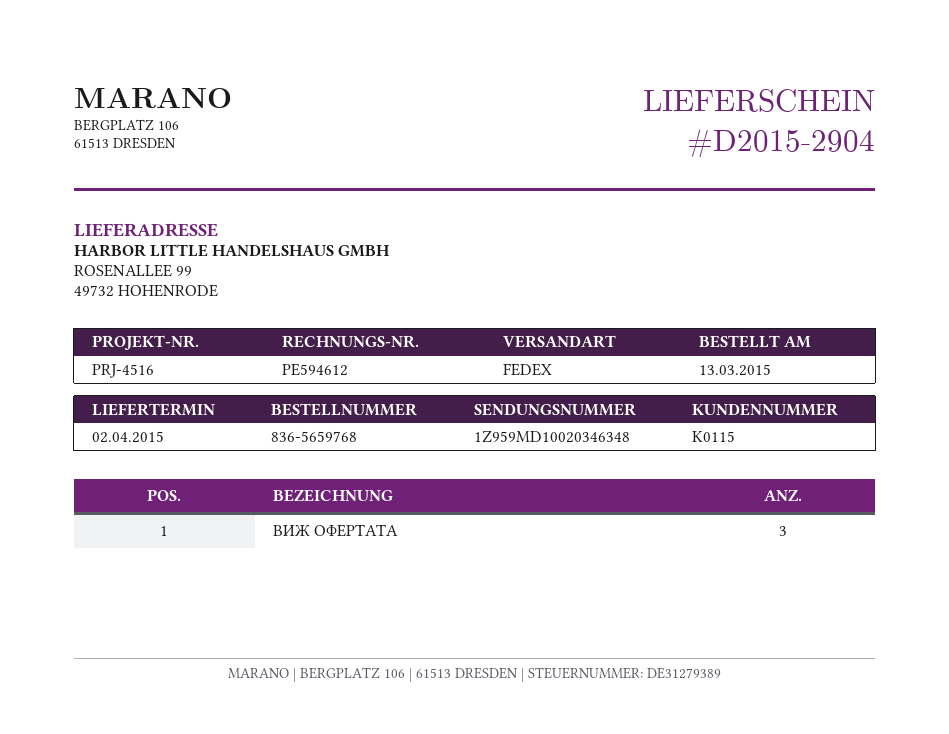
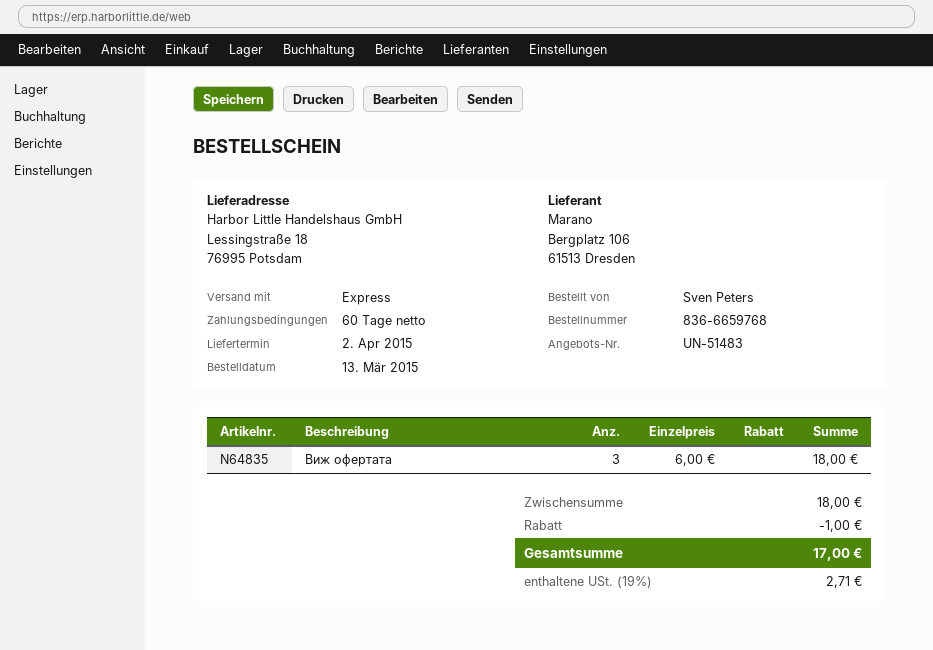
order number: 836-5659768 -> 836-6659768
shipping method: FedEx -> express
ship to: ROSENALLEE 99, 49732 HOHENRODE -> Lessingstraße 18, 76995 Potsdam

